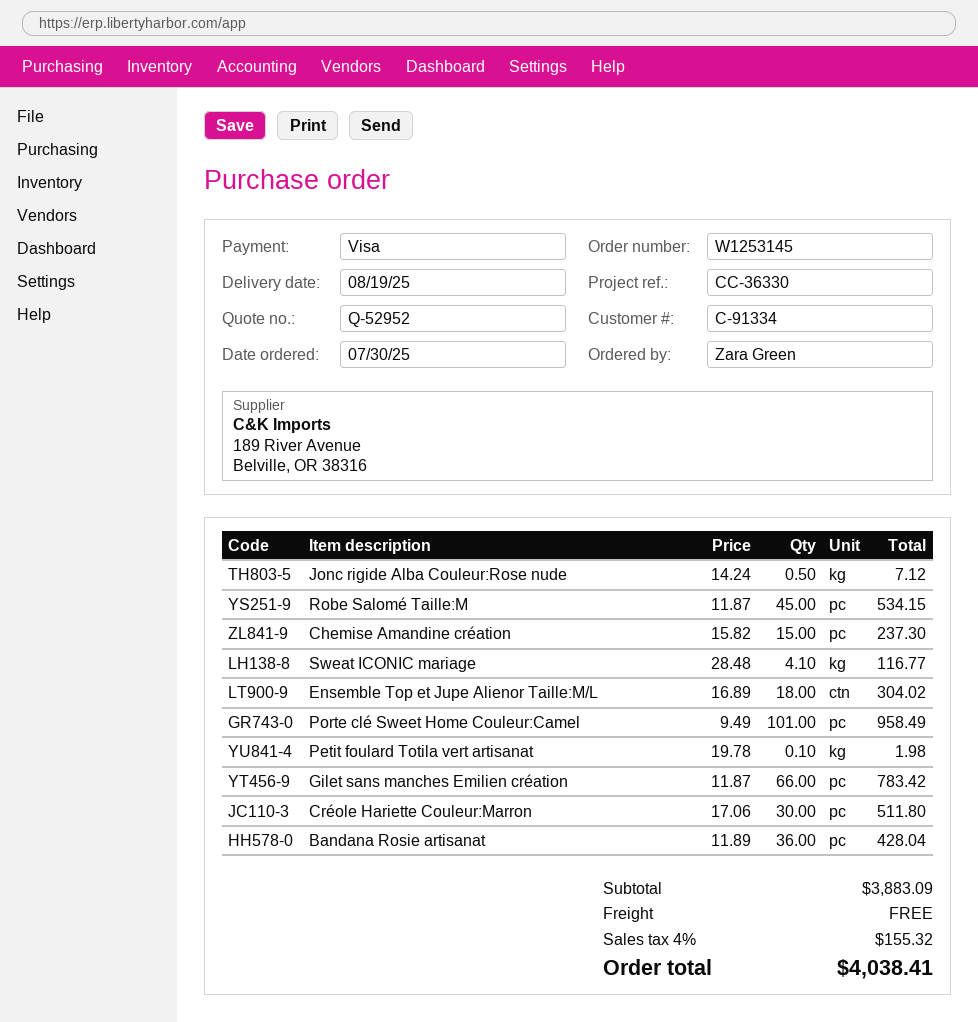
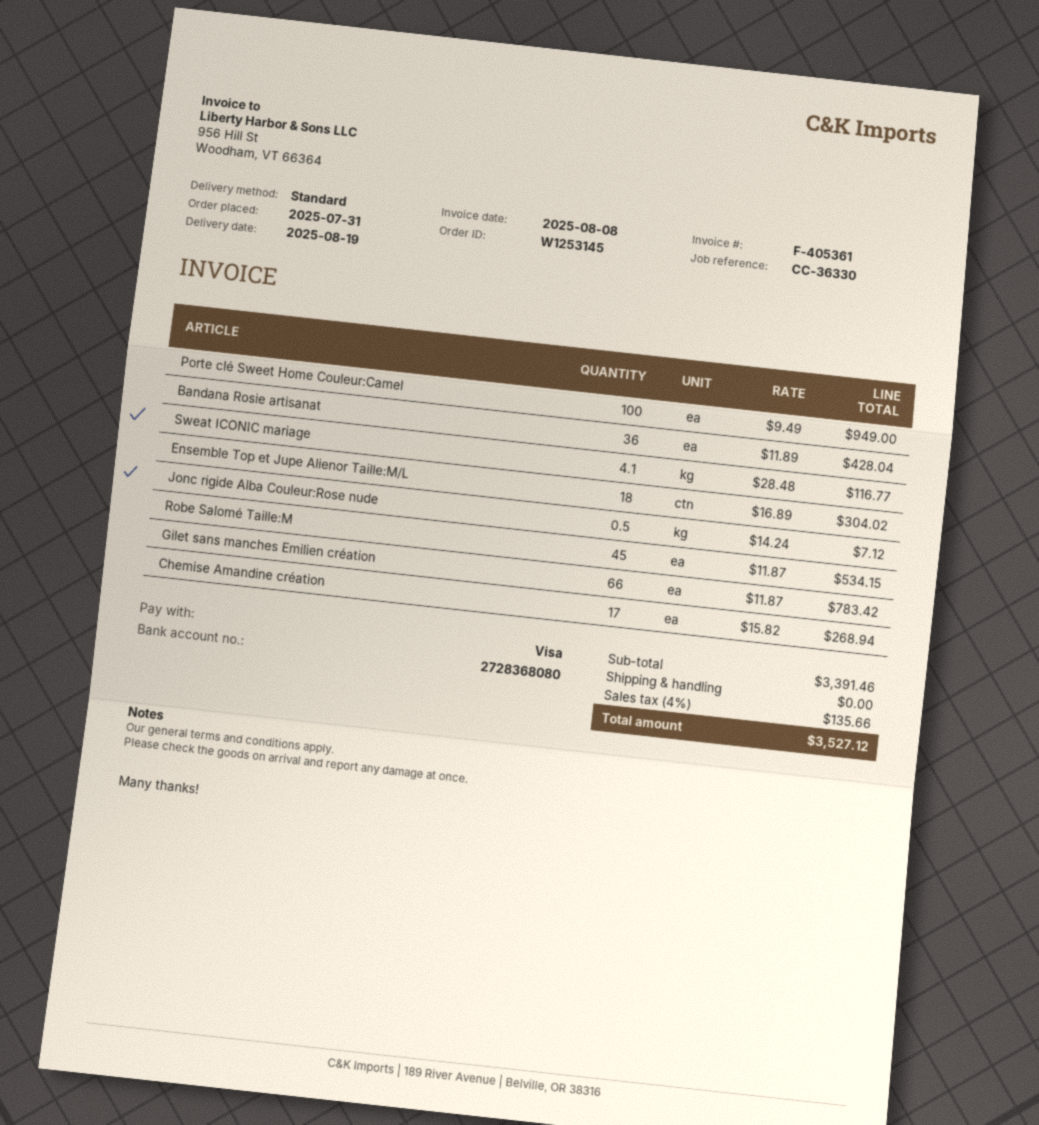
order date: 2025-07-30 -> 2025-07-31
Chemise Amandine création: 15 x 15.82 = 237.30 -> 17 x 15.82 = 268.94
Porte clé Sweet Home Couleur:Camel: 101 x 9.49 = 958.49 -> 100 x 9.49 = 949.00
Petit foulard Totila vert artisanat: 0.1 x 19.78 = 1.98 -> none
Créole Hariette Couleur:Marron: 30 x 17.06 = 511.80 -> none
subtotal: 3883.09 -> 3391.46
tax: 4% = 155.32 -> 4% = 135.66
total: 4038.41 -> 3527.12

